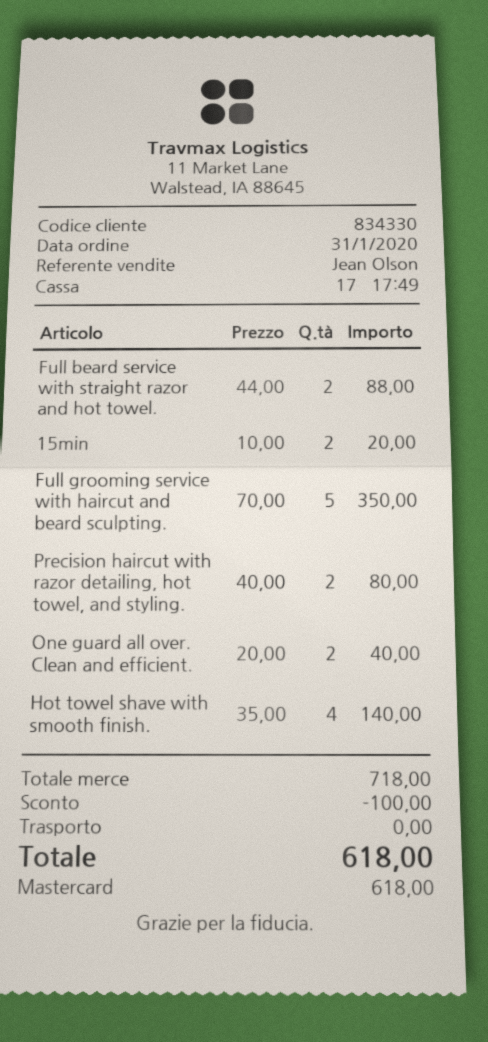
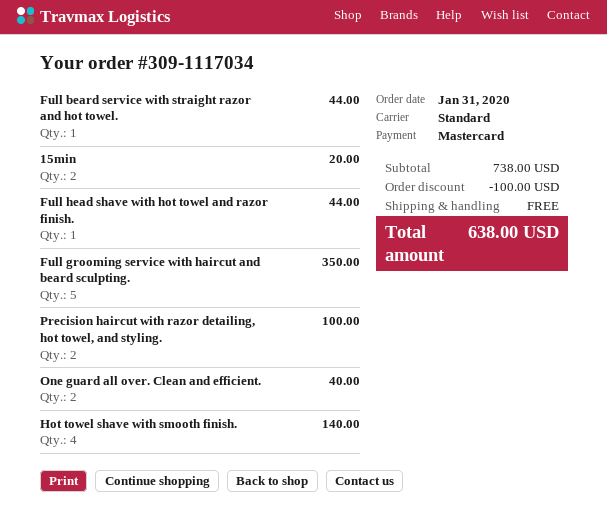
Full beard service with straight razor and hot towel.: 2 for 88.00 -> 1 for 44.00
Precision haircut with razor detailing, hot towel, and styling.: 2 for 80.00 -> 2 for 100.00
Full head shave with hot towel and razor finish.: none -> 1 for 44.00
subtotal: 718.00 -> 738.00
total: 618.00 -> 638.00

